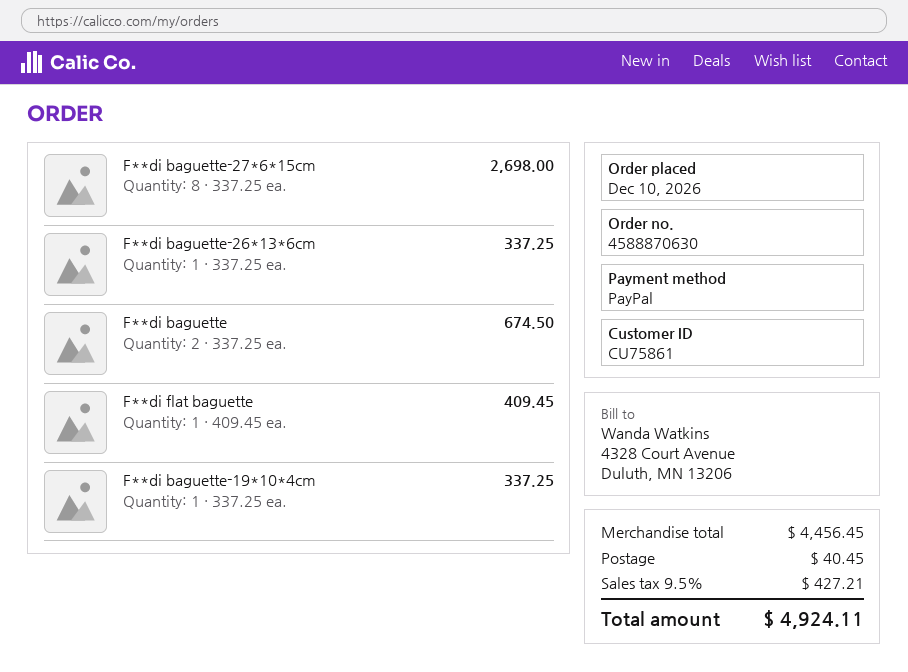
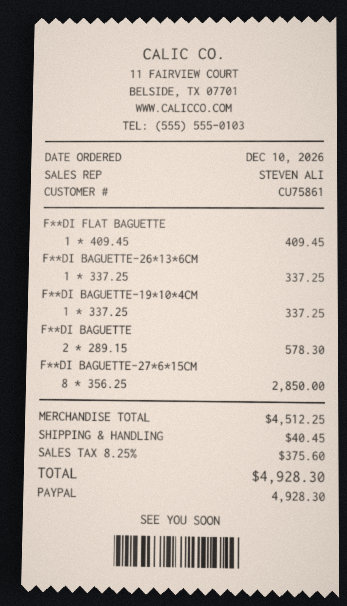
F**di baguette-27*6*15cm: 8 x 337.25 = 2698.00 -> 8 x 356.25 = 2850.00
F**di baguette: 2 x 337.25 = 674.50 -> 2 x 289.15 = 578.30
subtotal: 4456.45 -> 4512.25
tax: 9.5% = 427.21 -> 8.25% = 375.60
total: 4924.11 -> 4928.30

